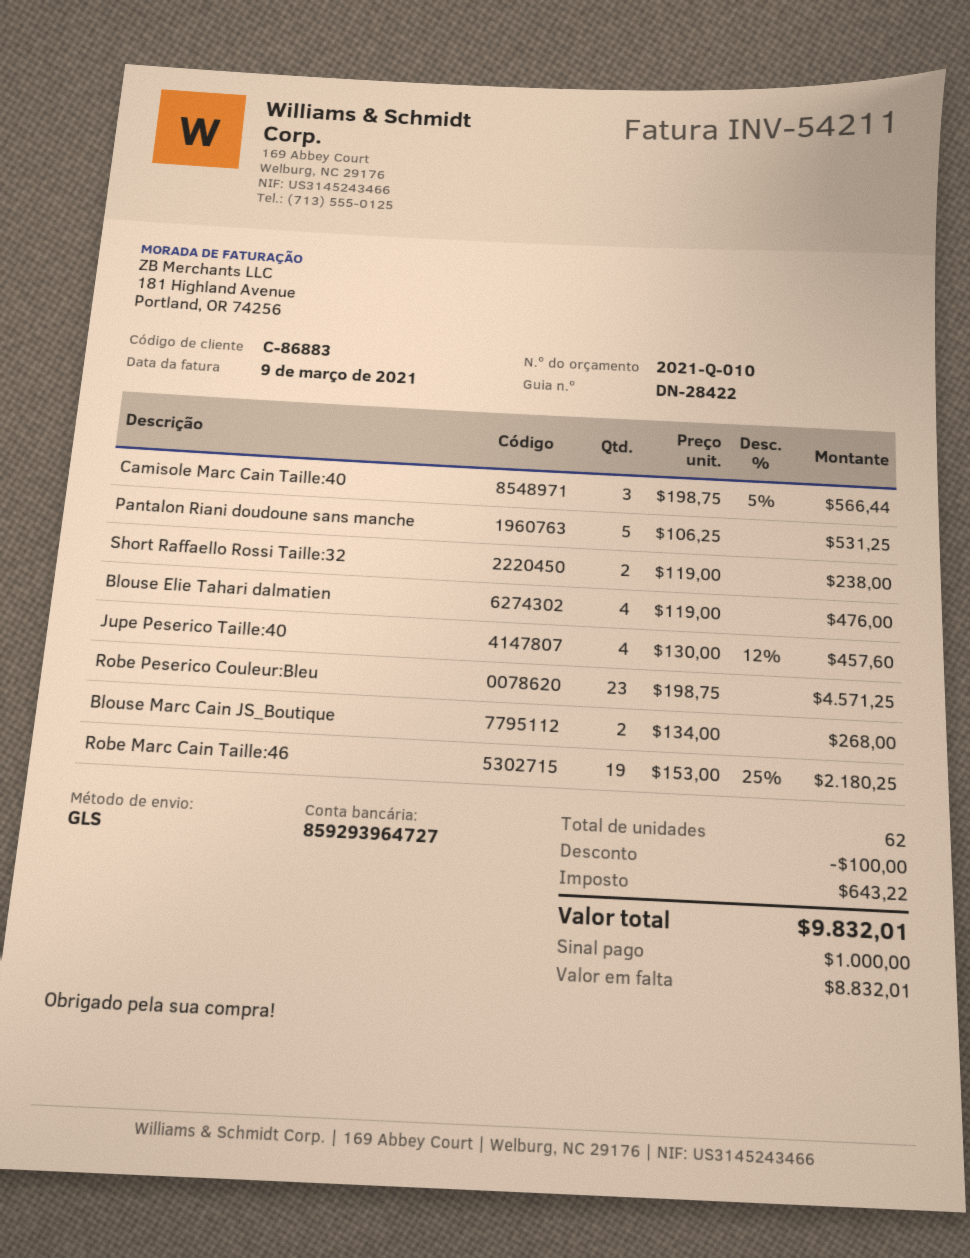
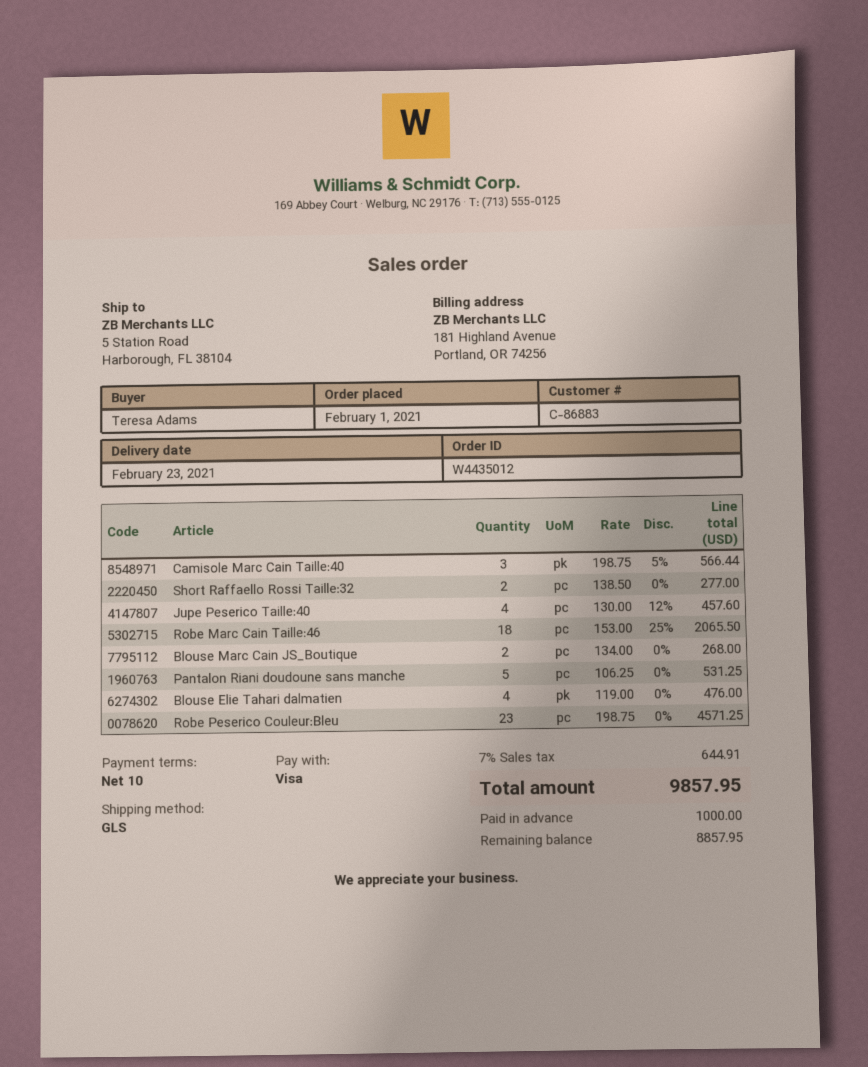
Short Raffaello Rossi Taille:32: 2 x 119.00 = 238.00 -> 2 x 138.50 = 277.00
Robe Marc Cain Taille:46: 19 x 153.00 - 25% = 2180.25 -> 18 x 153.00 - 25% = 2065.50
discount: 100.00 -> none
tax: 643.22 -> 644.91
total: 9832.01 -> 9857.95
balance: 8832.01 -> 8857.95

